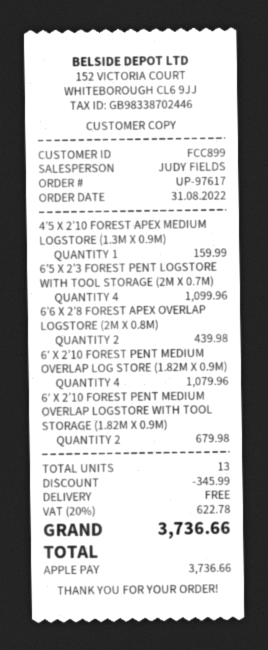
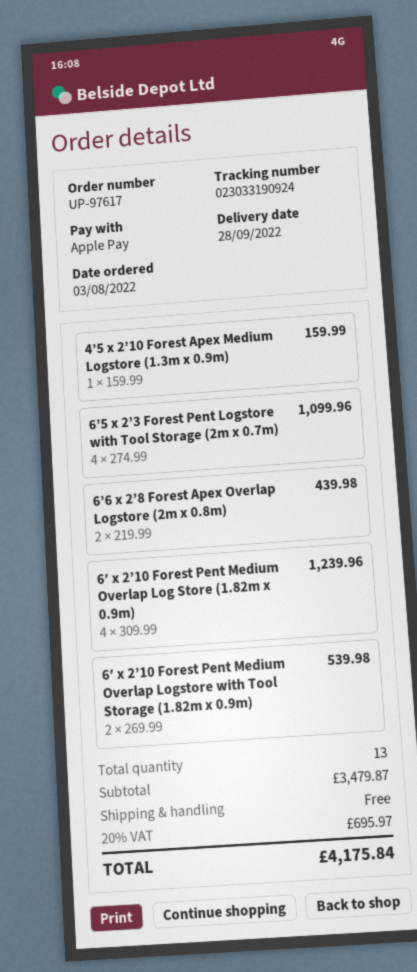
order date: 2022-08-31 -> 2022-08-03
6′ X 2’10 FOREST PENT MEDIUM OVERLAP LOG STORE (1.82M X 0.9M): 4 for 1079.96 -> 4 for 1239.96
6′ X 2’10 FOREST PENT MEDIUM OVERLAP LOGSTORE WITH TOOL STORAGE (1.82M X 0.9M): 2 for 679.98 -> 2 for 539.98
discount: 345.99 -> none
tax: 20% = 622.78 -> 20% = 695.97
total: 3736.66 -> 4175.84

